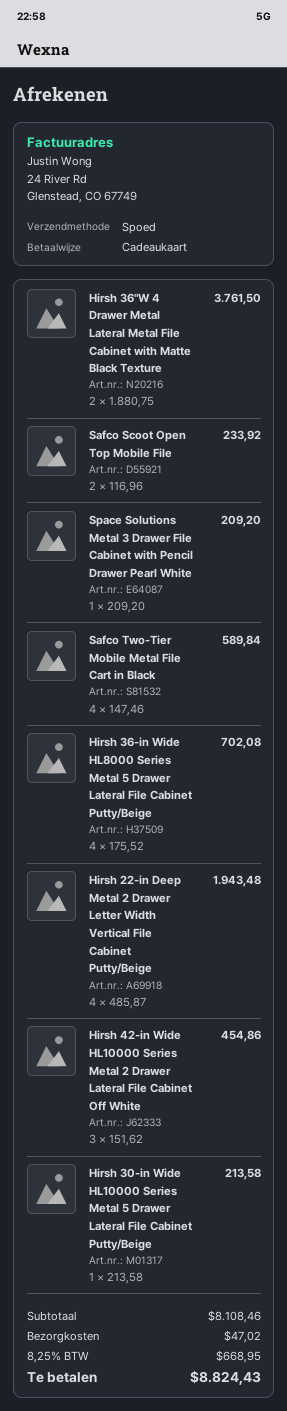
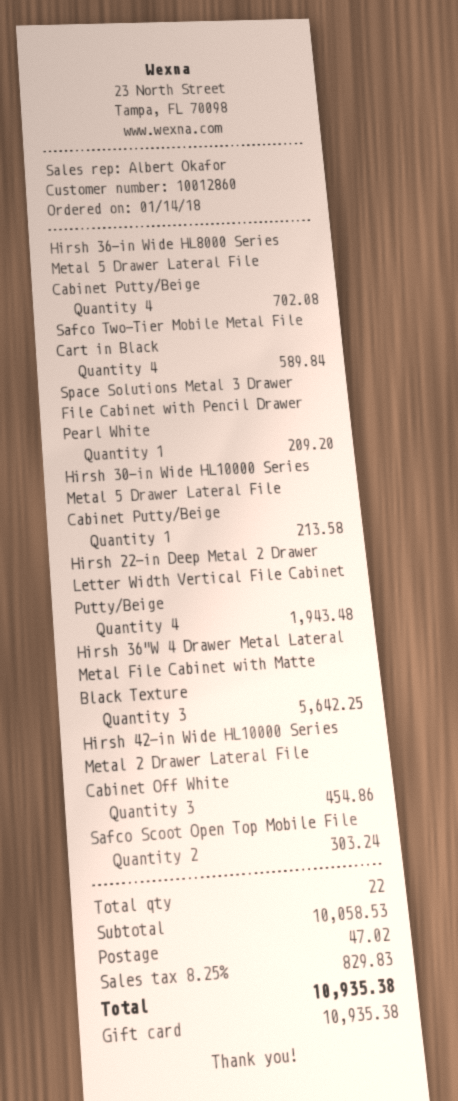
Hirsh 36"W 4 Drawer Metal Lateral Metal File Cabinet with Matte Black Texture: 2 for 3761.50 -> 3 for 5642.25
Safco Scoot Open Top Mobile File: 2 for 233.92 -> 2 for 303.24
subtotal: 8108.46 -> 10058.53
tax: 8.25% = 668.95 -> 8.25% = 829.83
total: 8824.43 -> 10935.38

